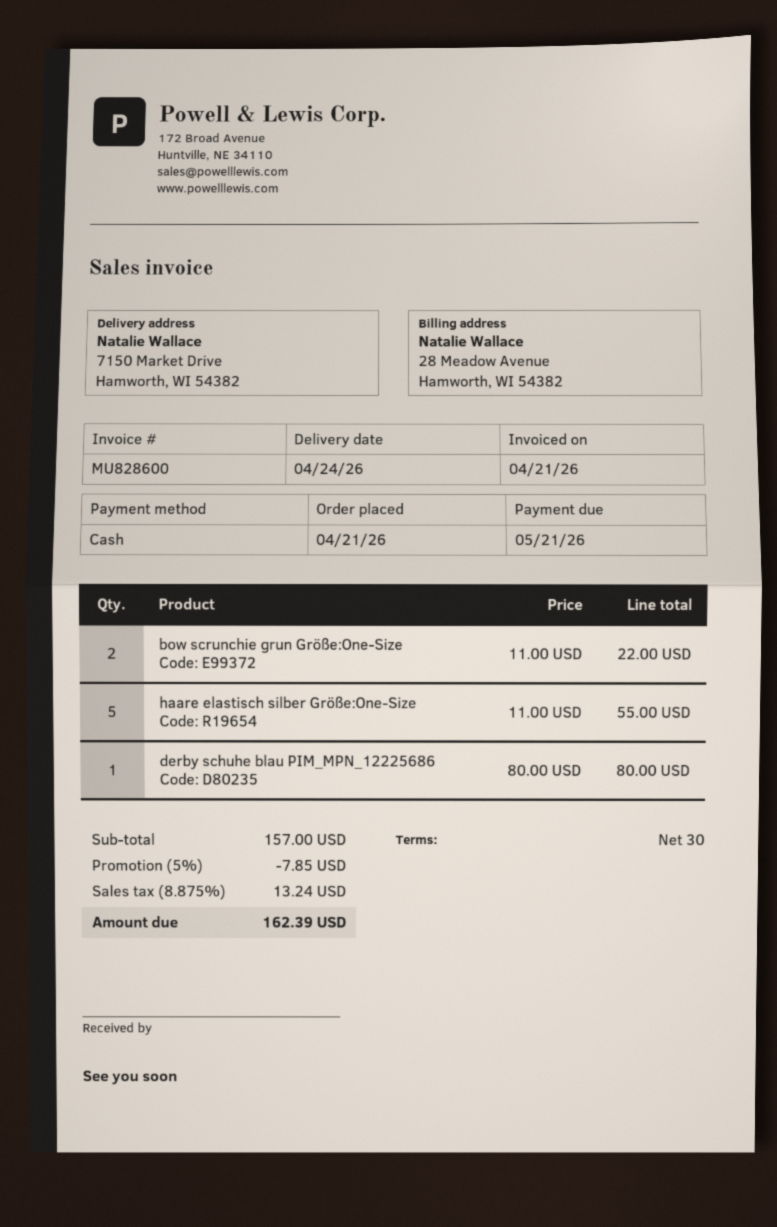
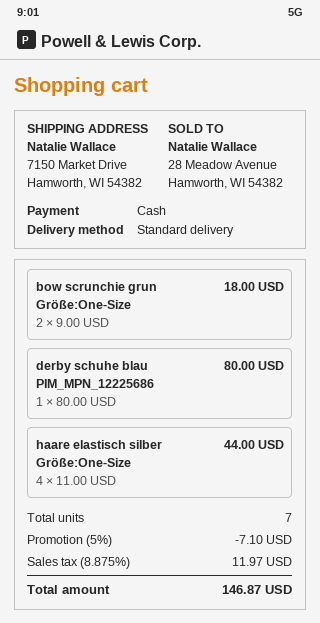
bow scrunchie grun Größe:One-Size: 2 x 11.00 = 22.00 -> 2 x 9.00 = 18.00
haare elastisch silber Größe:One-Size: 5 x 11.00 = 55.00 -> 4 x 11.00 = 44.00
discount: 5% = 7.85 -> 5% = 7.10
tax: 8.875% = 13.24 -> 8.875% = 11.97
total: 162.39 -> 146.87

